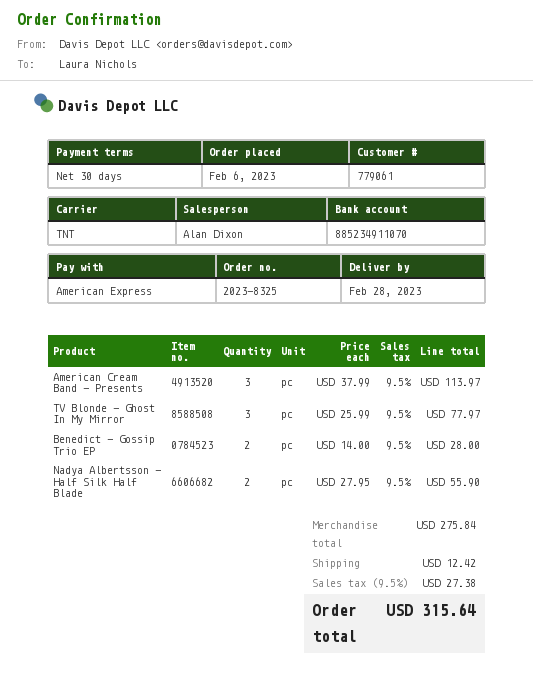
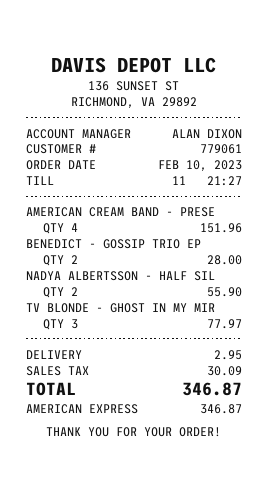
order date: 2023-02-06 -> 2023-02-10
American Cream Band - Presents: 3 for 113.97 -> 4 for 151.96
shipping: 12.42 -> 2.95
tax: 27.38 -> 30.09
total: 315.64 -> 346.87

